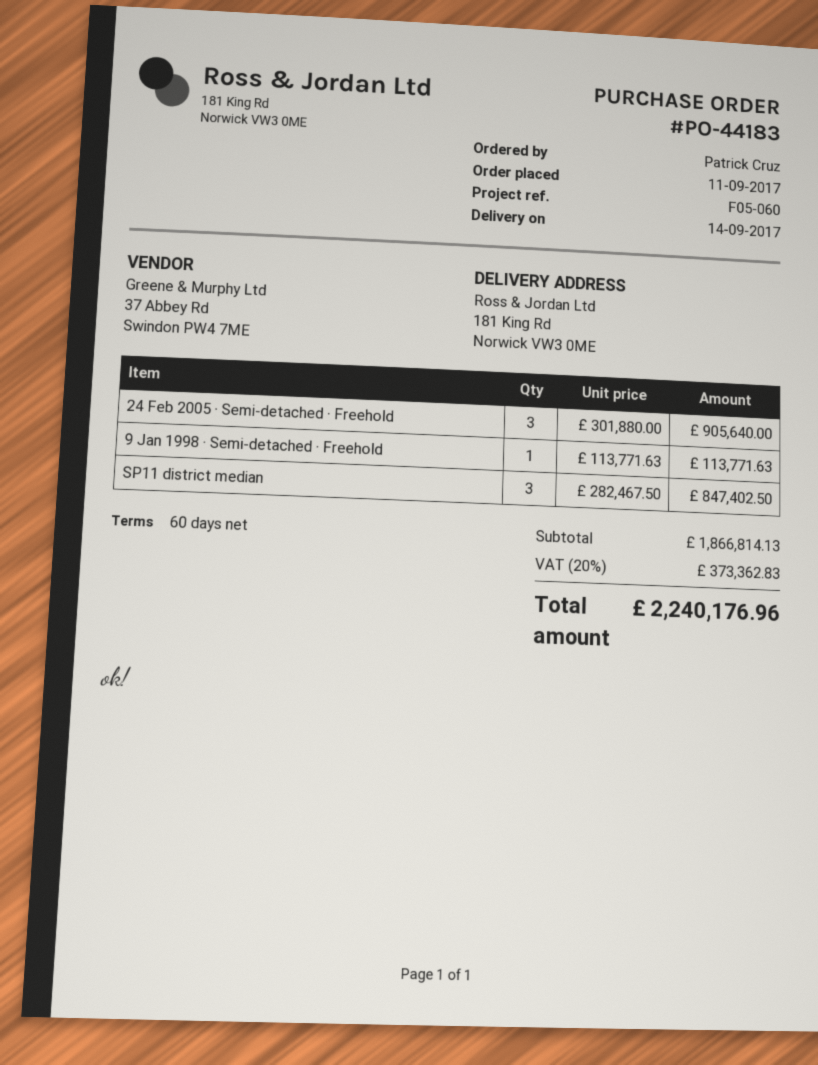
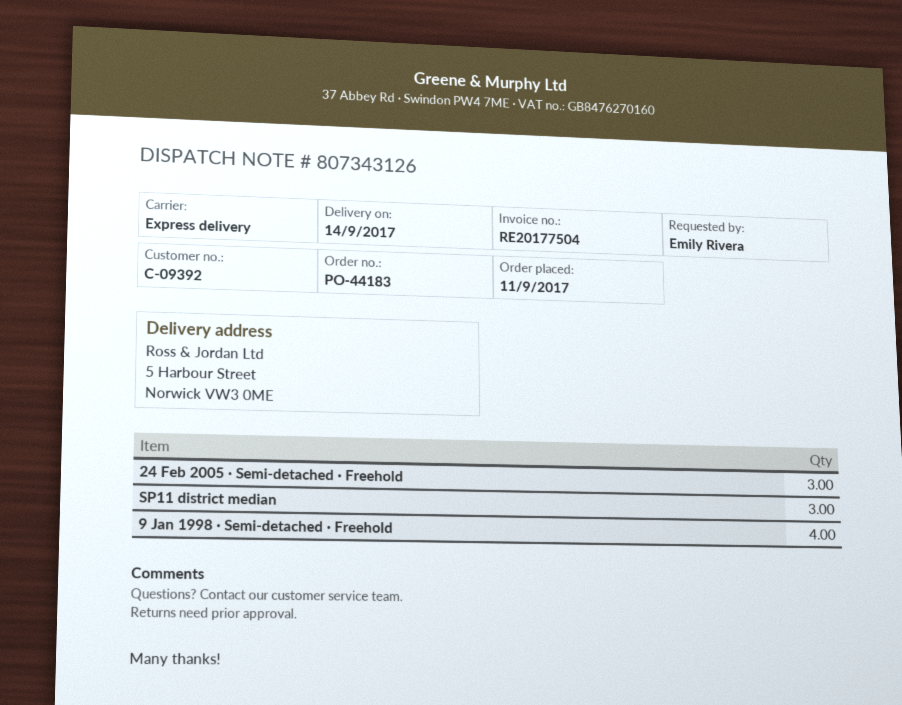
ordered by: Patrick Cruz -> Emily Rivera
ship to: 181 King Rd, Norwick VW3 0ME -> 5 Harbour Street, Norwick VW3 0ME
9 Jan 1998 · Semi-detached · Freehold: 1 -> 4

